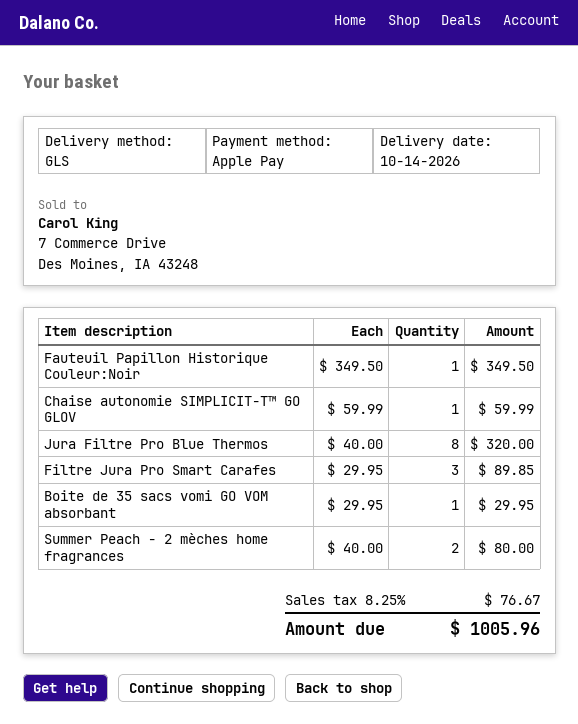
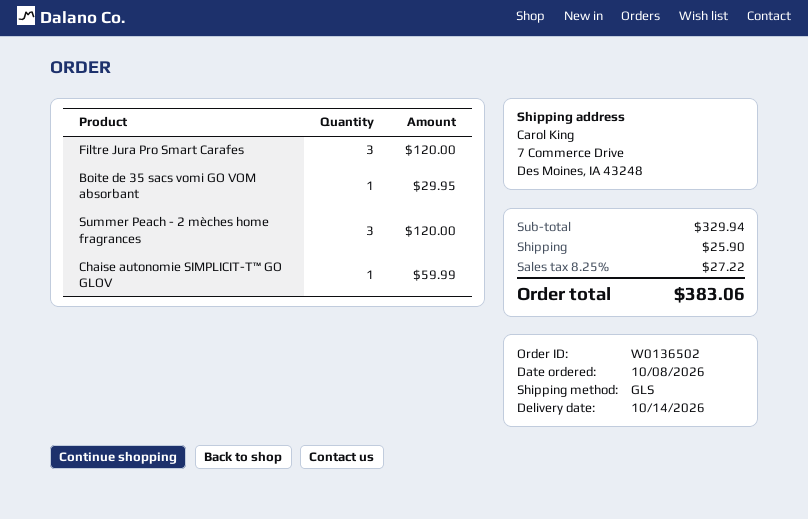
Fauteuil Papillon Historique Couleur:Noir: 1 for 349.50 -> none
Jura Filtre Pro Blue Thermos: 8 for 320.00 -> none
Filtre Jura Pro Smart Carafes: 3 for 89.85 -> 3 for 120.00
Summer Peach - 2 mèches home fragrances: 2 for 80.00 -> 3 for 120.00
shipping: none -> 25.90
tax: 8.25% = 76.67 -> 8.25% = 27.22
total: 1005.96 -> 383.06

